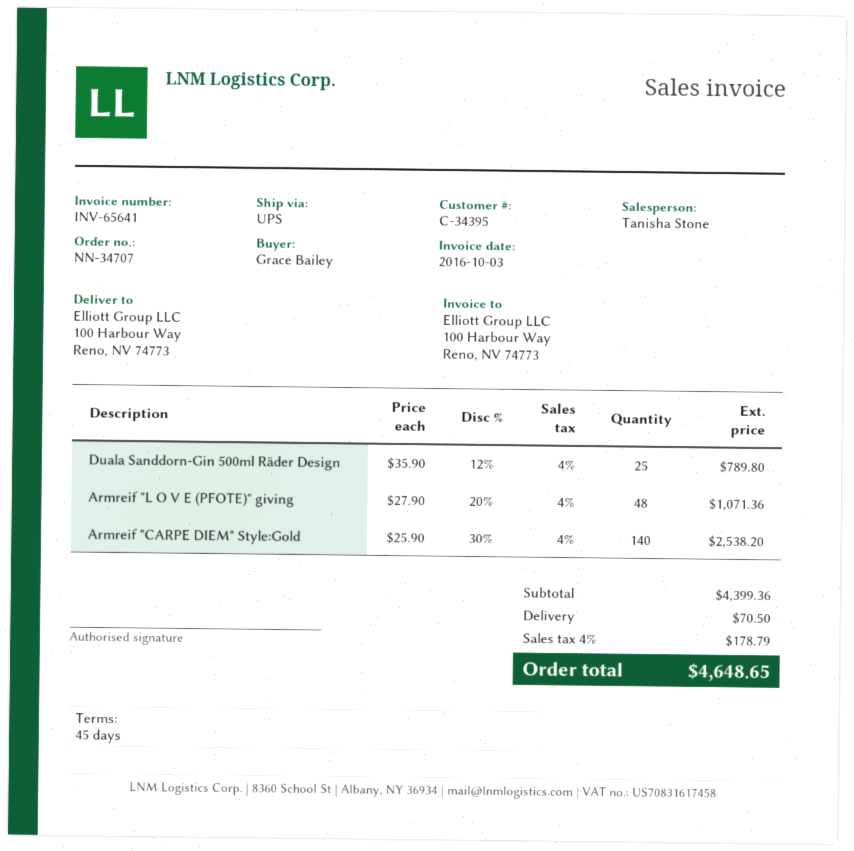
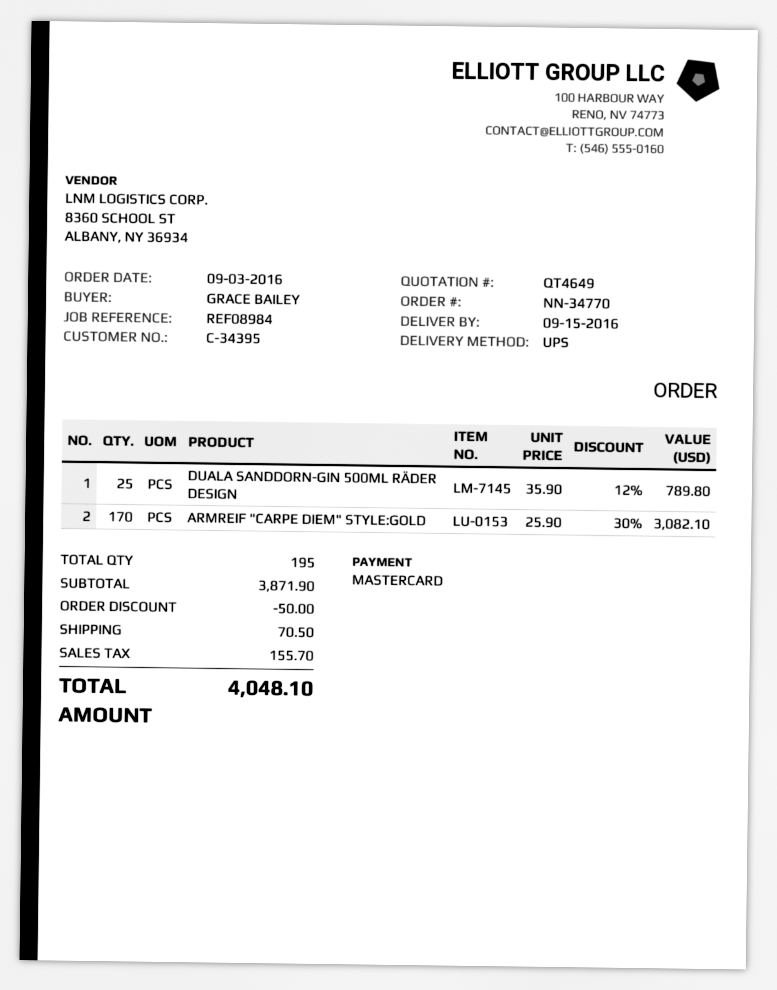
order number: NN-34707 -> NN-34770
Armreif "L O V E (PFOTE)" giving: 48 x 27.90 - 20% = 1071.36 -> none
Armreif "CARPE DIEM" Style:Gold: 140 x 25.90 - 30% = 2538.20 -> 170 x 25.90 - 30% = 3082.10
subtotal: 4399.36 -> 3871.90
discount: none -> 50.00
tax: 178.79 -> 155.70
total: 4648.65 -> 4048.10

